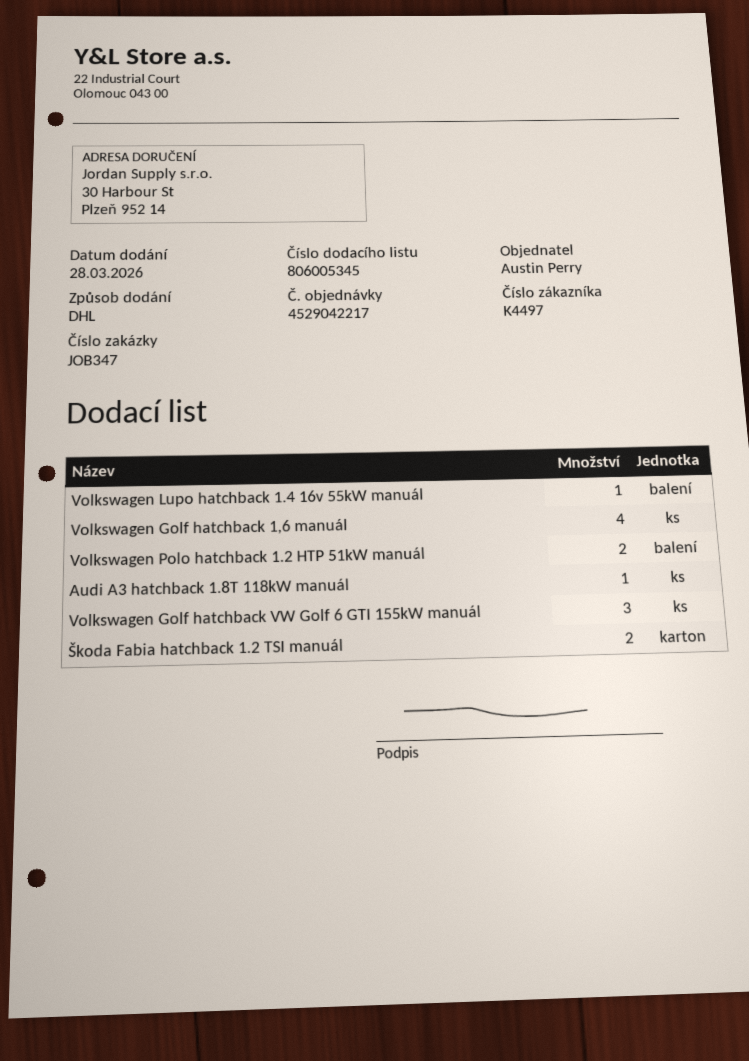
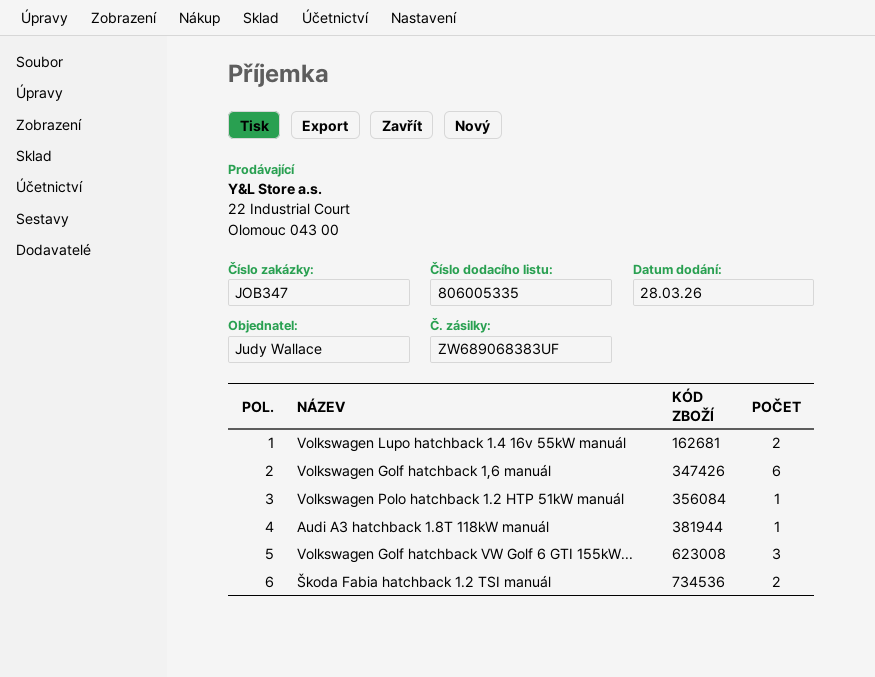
delivery note number: 806005345 -> 806005335
ordered by: Austin Perry -> Judy Wallace
Volkswagen Lupo hatchback 1.4 16v 55kW manuál: 1 -> 2
Volkswagen Golf hatchback 1,6 manuál: 4 -> 6
Volkswagen Polo hatchback 1.2 HTP 51kW manuál: 2 -> 1

